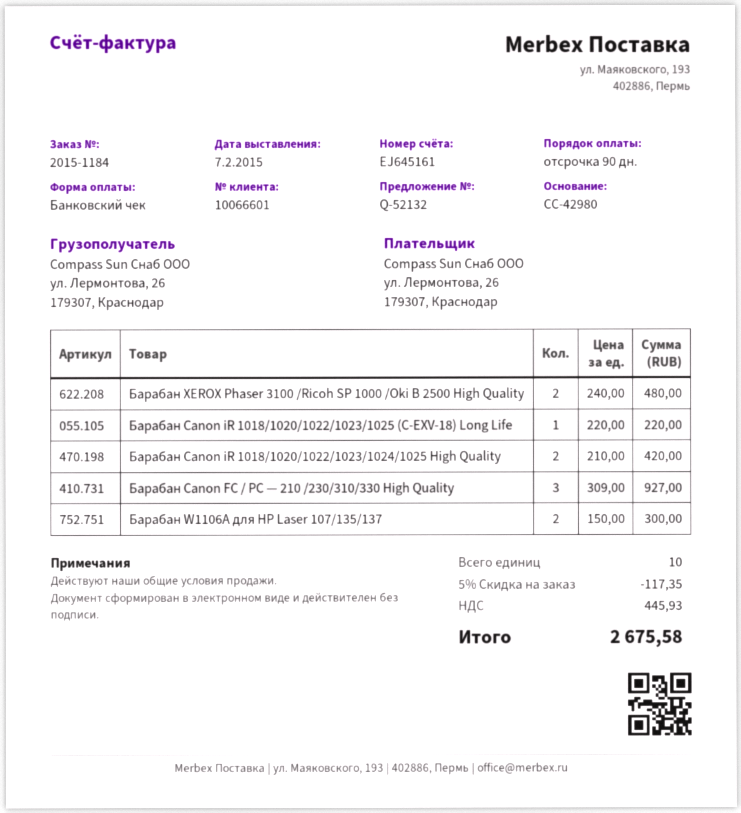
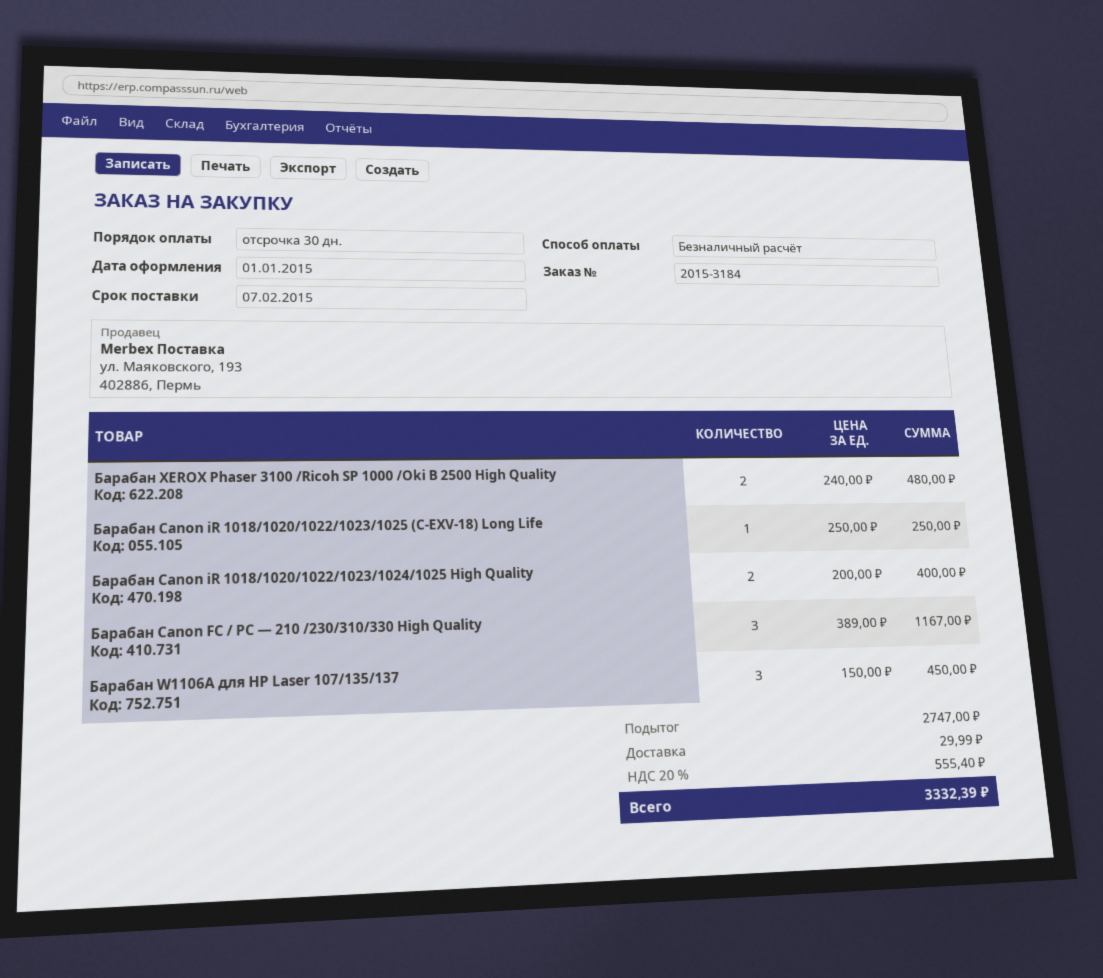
order number: 2015-1184 -> 2015-3184
payment terms: 90 days -> 30 days
payment method: cheque -> bank transfer
Барабан Canon iR 1018/1020/1022/1023/1025 (C-EXV-18) Long Life: 1 x 220.00 = 220.00 -> 1 x 250.00 = 250.00
Барабан Canon iR 1018/1020/1022/1023/1024/1025 High Quality: 2 x 210.00 = 420.00 -> 2 x 200.00 = 400.00
Барабан Canon FC / PC — 210 /230/310/330 High Quality: 3 x 309.00 = 927.00 -> 3 x 389.00 = 1167.00
Барабан W1106A для HP Laser 107/135/137: 2 x 150.00 = 300.00 -> 3 x 150.00 = 450.00
discount: 5% = 117.35 -> none
shipping: none -> 29.99
tax: 445.93 -> 555.40
total: 2675.58 -> 3332.39

